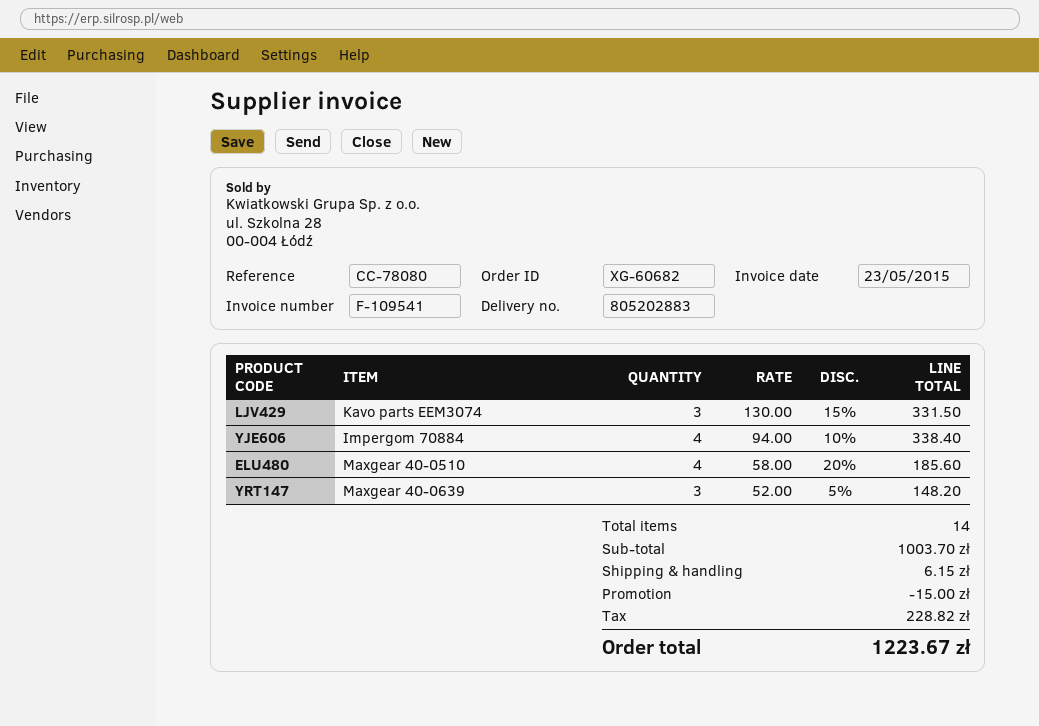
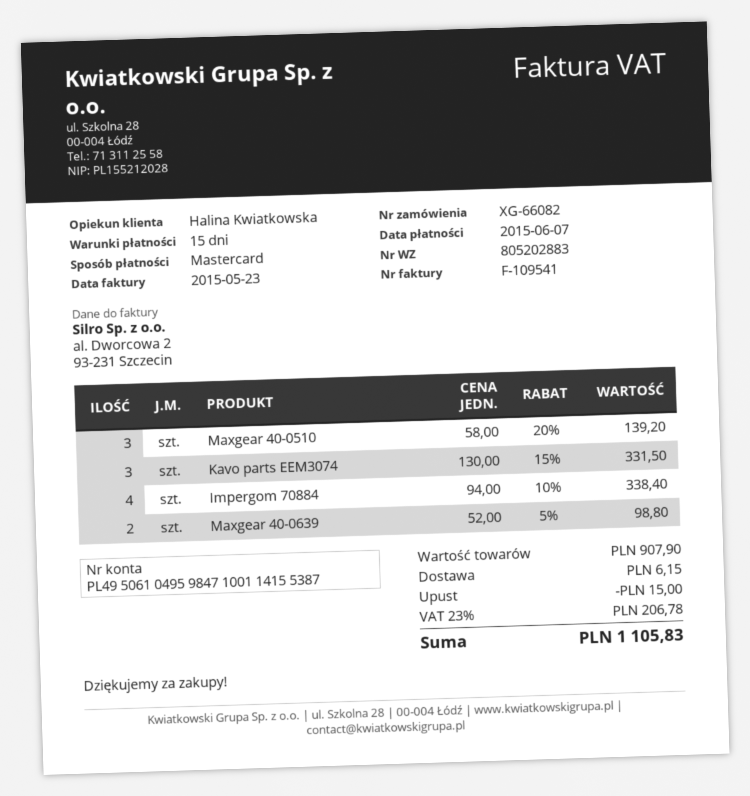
order number: XG-60682 -> XG-66082
Maxgear 40-0510: 4 x 58.00 - 20% = 185.60 -> 3 x 58.00 - 20% = 139.20
Maxgear 40-0639: 3 x 52.00 - 5% = 148.20 -> 2 x 52.00 - 5% = 98.80
subtotal: 1003.70 -> 907.90
tax: 228.82 -> 206.78
total: 1223.67 -> 1105.83

